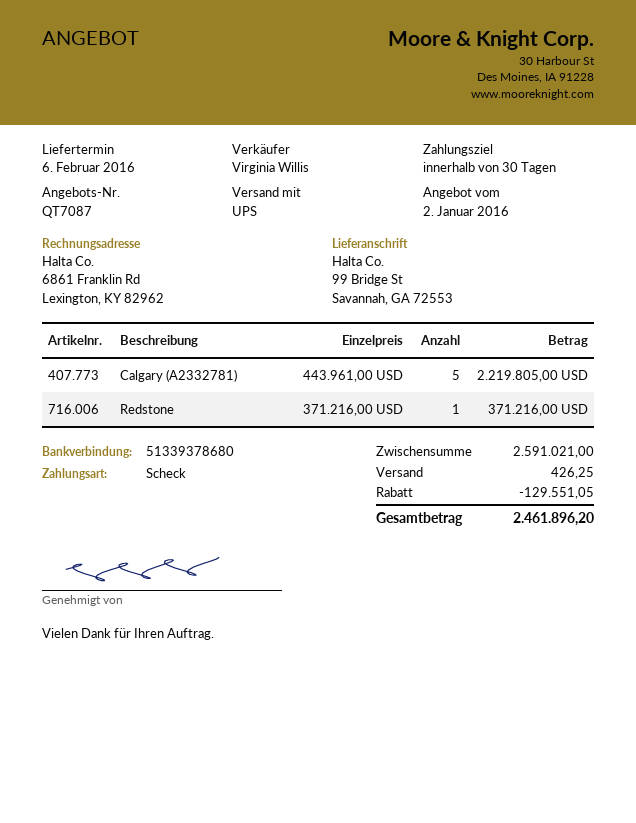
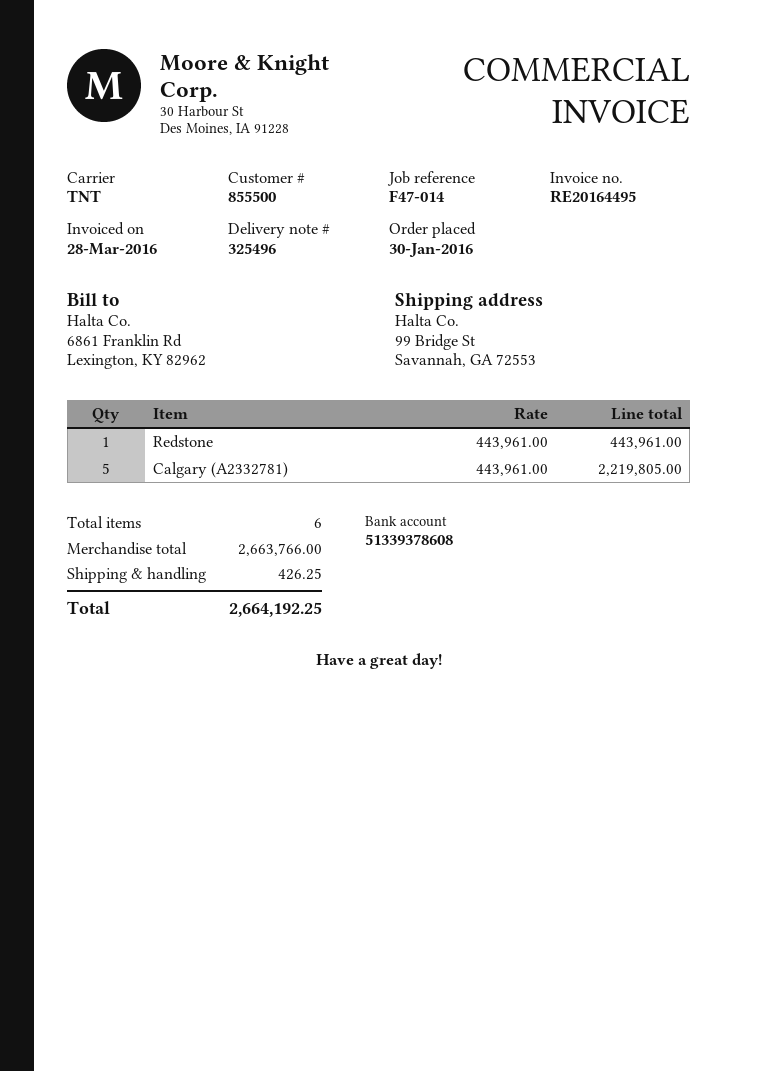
bank account: 51339378680 -> 51339378608
shipping method: UPS -> TNT
Redstone: 1 x 371216.00 = 371216.00 -> 1 x 443961.00 = 443961.00
subtotal: 2591021.00 -> 2663766.00
discount: 129551.05 -> none
total: 2461896.20 -> 2664192.25

